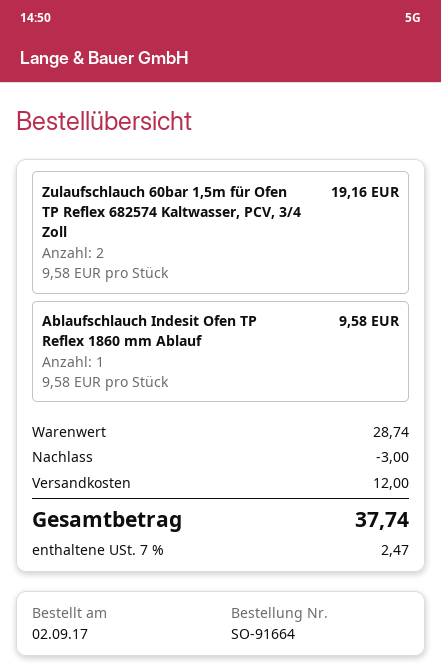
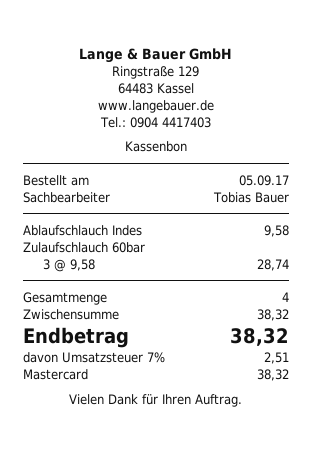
order date: 2017-09-02 -> 2017-09-05
Zulaufschlauch 60bar 1,5m für Ofen TP Reflex 682574 Kaltwasser, PCV, 3/4 Zoll: 2 x 9.58 = 19.16 -> 3 x 9.58 = 28.74
subtotal: 28.74 -> 38.32
discount: 3.00 -> none
shipping: 12.00 -> none
tax: 7% = 2.47 -> 7% = 2.51
total: 37.74 -> 38.32

